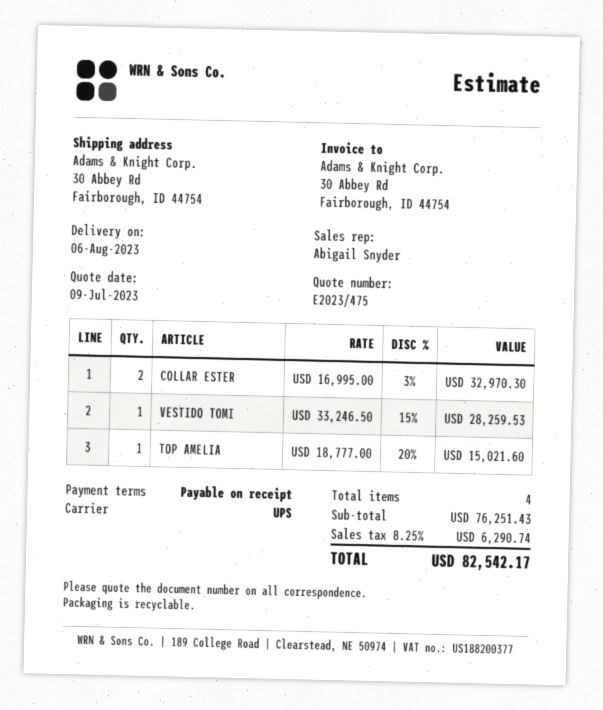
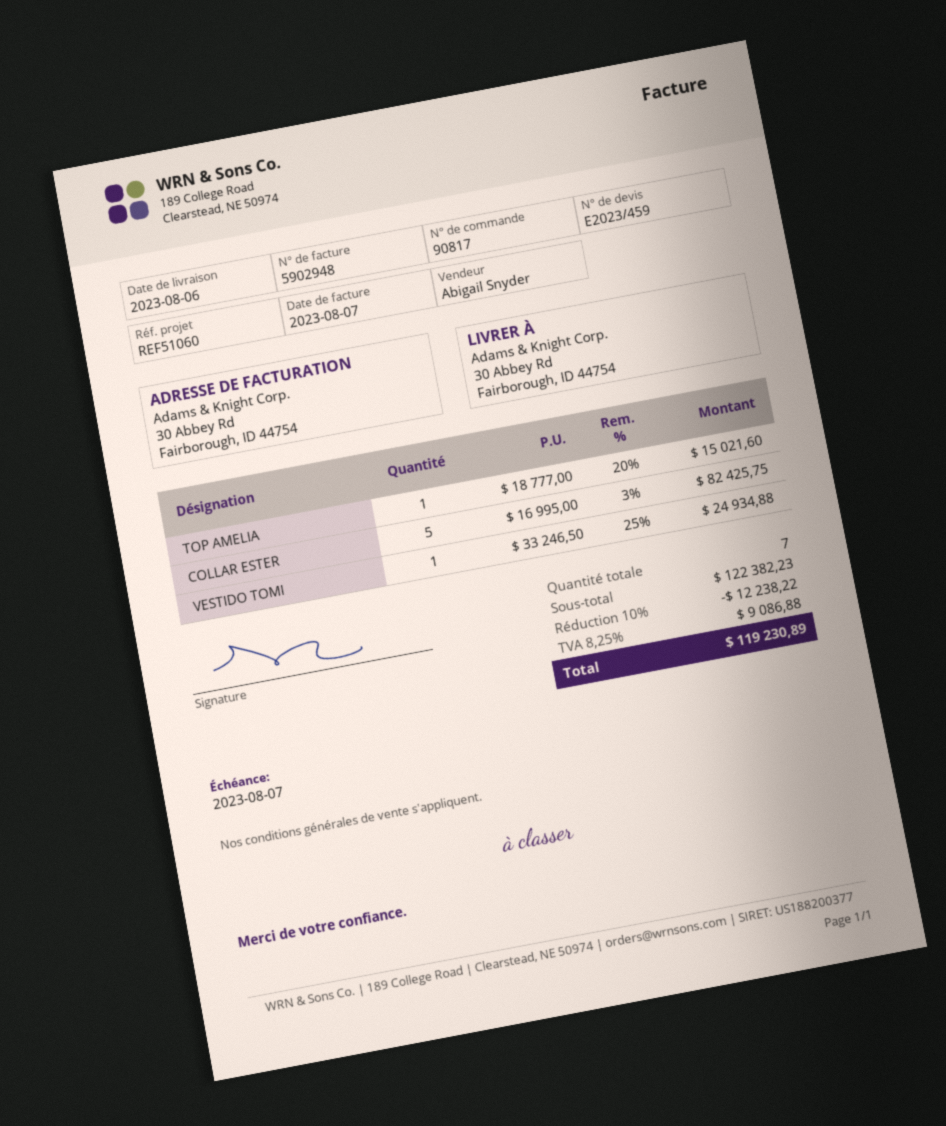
quote number: E2023/475 -> E2023/459
COLLAR ESTER: 2 x 16995.00 - 3% = 32970.30 -> 5 x 16995.00 - 3% = 82425.75
VESTIDO TOMI: 1 x 33246.50 - 15% = 28259.53 -> 1 x 33246.50 - 25% = 24934.88
total quantity: 4 -> 7
subtotal: 76251.43 -> 122382.23
discount: none -> 10% = 12238.22
tax: 8.25% = 6290.74 -> 8.25% = 9086.88
total: 82542.17 -> 119230.89

